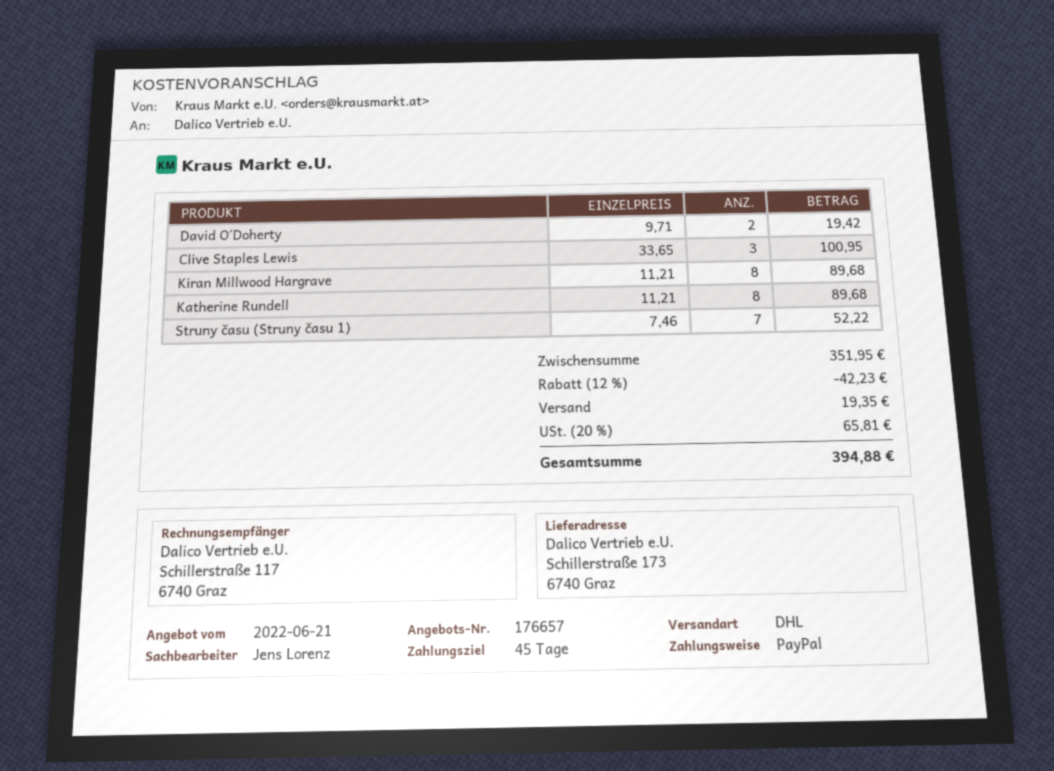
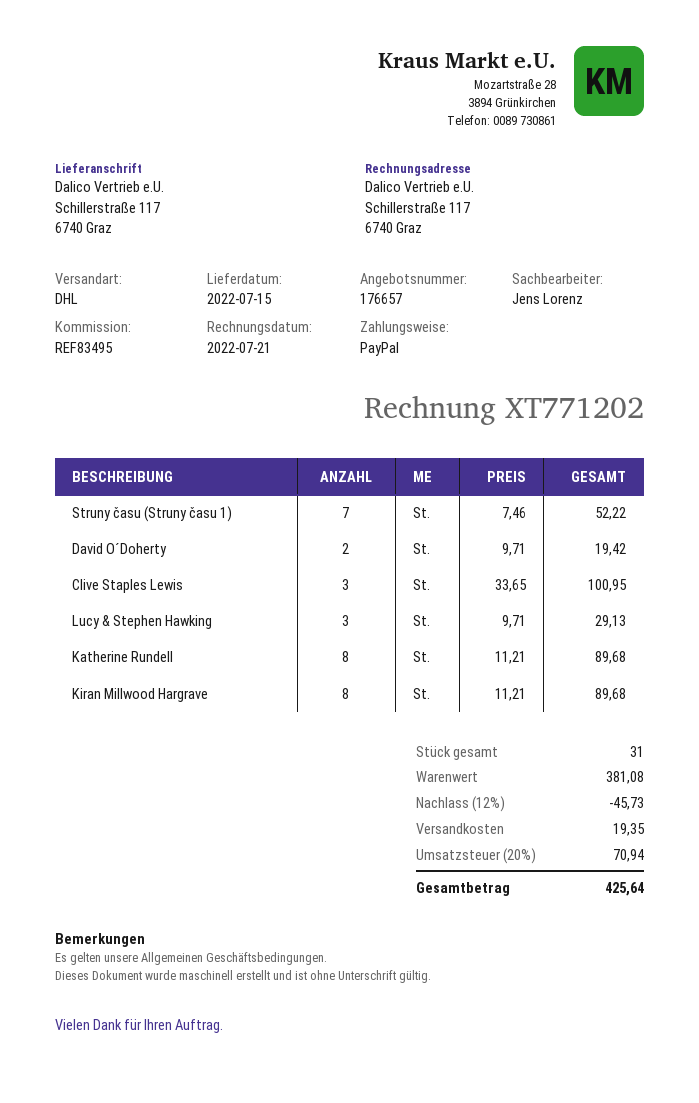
ship to: Schillerstraße 173, 6740 Graz -> Schillerstraße 117, 6740 Graz
Lucy & Stephen Hawking: none -> 3 x 9.71 = 29.13
subtotal: 351.95 -> 381.08
discount: 12% = 42.23 -> 12% = 45.73
tax: 20% = 65.81 -> 20% = 70.94
total: 394.88 -> 425.64

